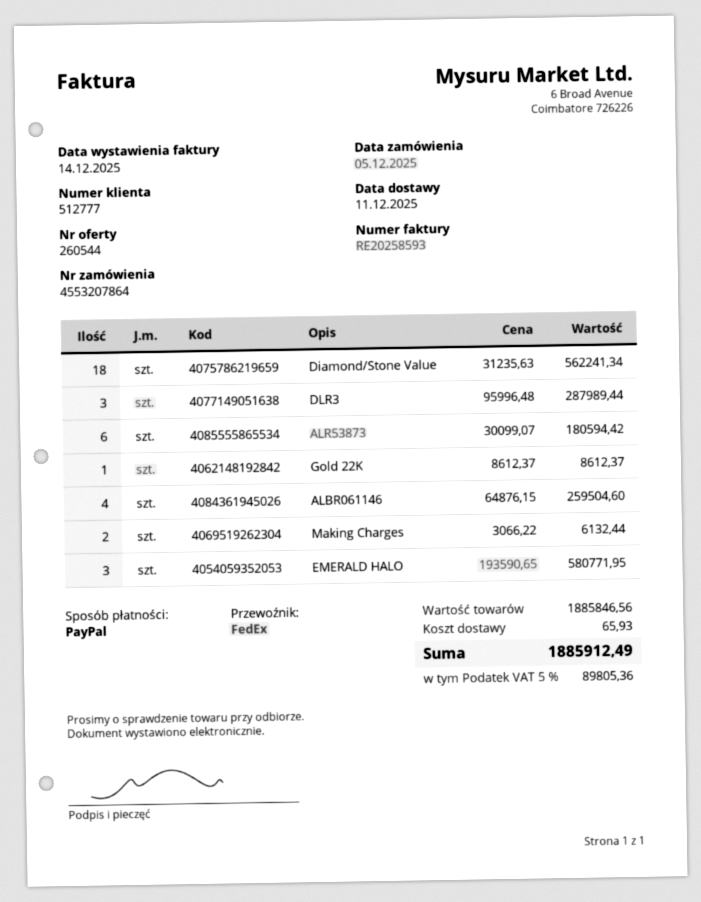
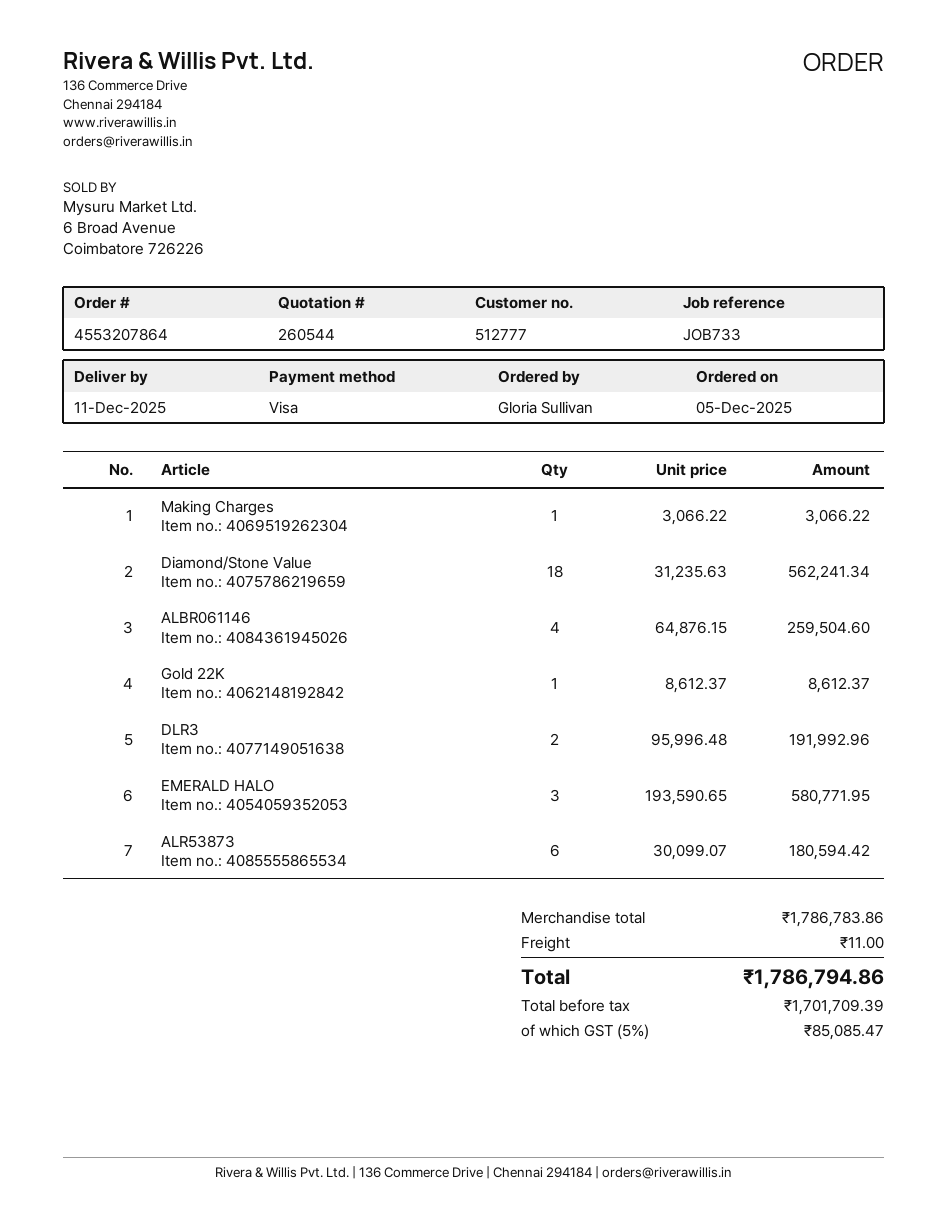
payment method: PayPal -> Visa
DLR3: 3 x 95996.48 = 287989.44 -> 2 x 95996.48 = 191992.96
Making Charges: 2 x 3066.22 = 6132.44 -> 1 x 3066.22 = 3066.22
subtotal: 1885846.56 -> 1786783.86
shipping: 65.93 -> 11.00
tax: 5% = 89805.36 -> 5% = 85085.47
total: 1885912.49 -> 1786794.86

